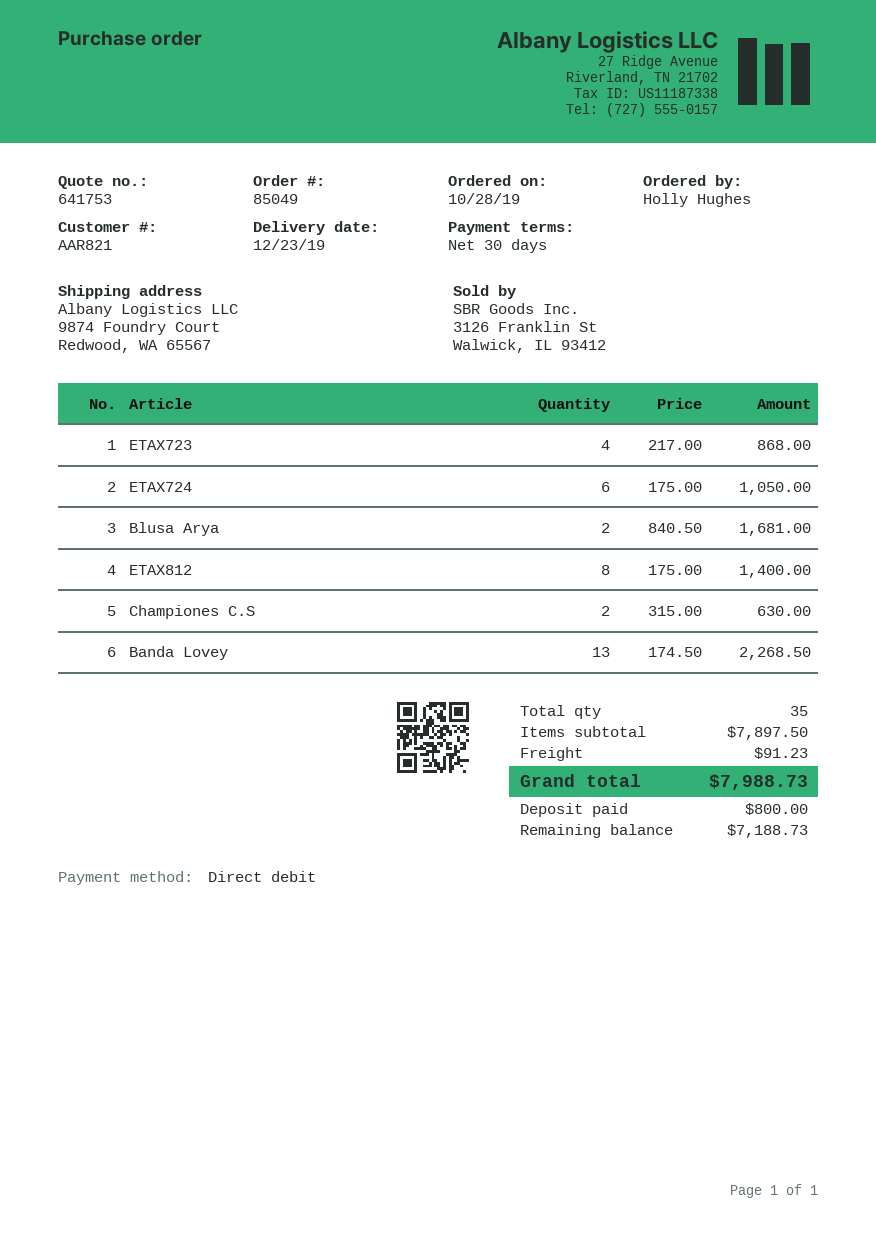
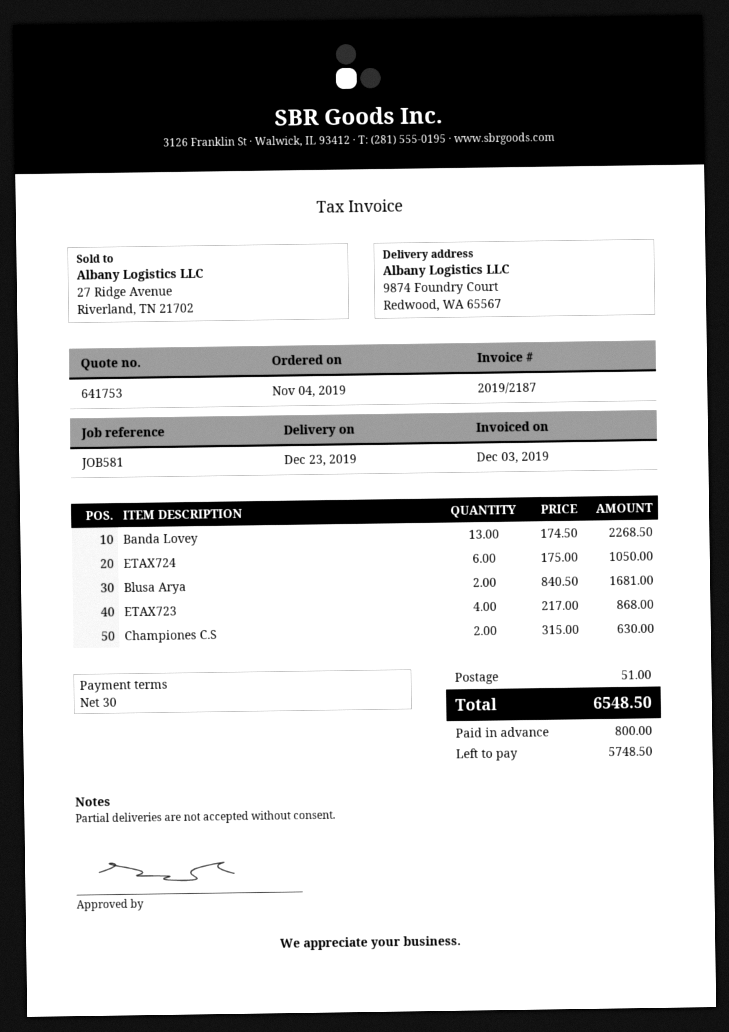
order date: 2019-10-28 -> 2019-11-04
ETAX812: 8 x 175.00 = 1400.00 -> none
shipping: 91.23 -> 51.00
total: 7988.73 -> 6548.50
balance: 7188.73 -> 5748.50

